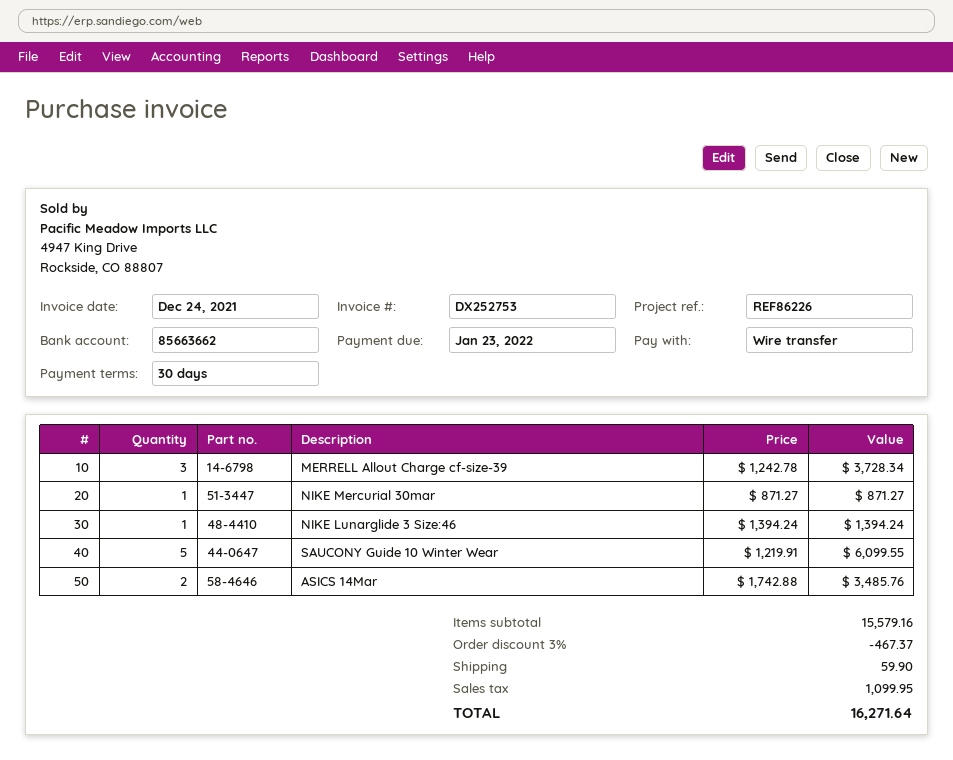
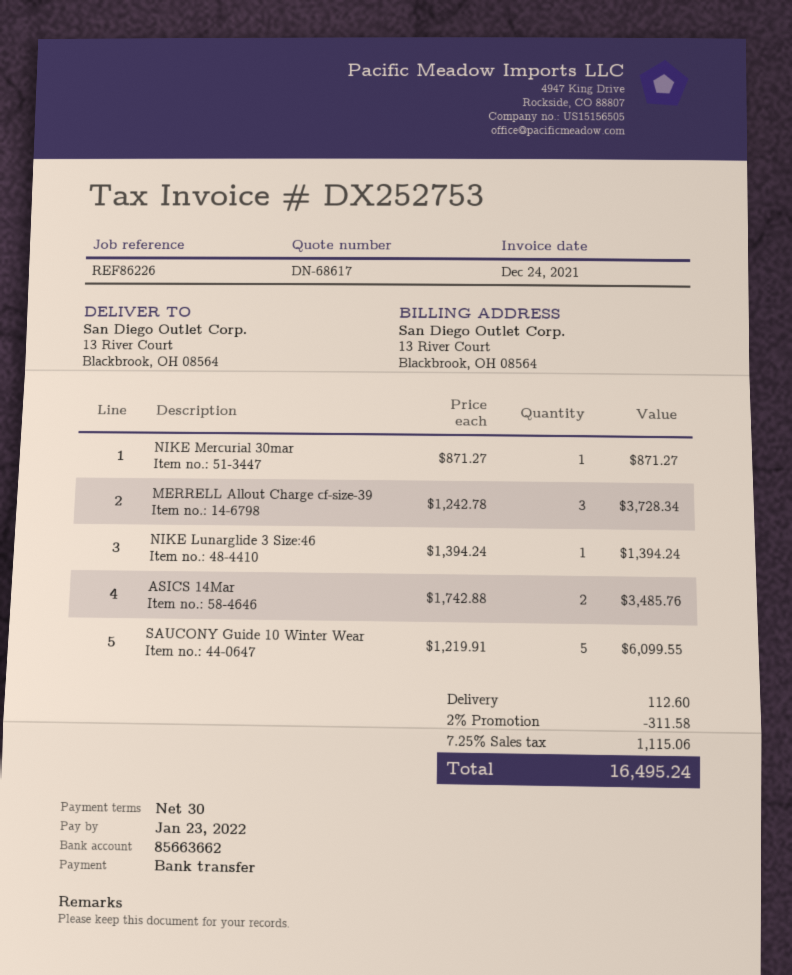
discount: 3% = 467.37 -> 2% = 311.58
shipping: 59.90 -> 112.60
tax: 1099.95 -> 1115.06
total: 16271.64 -> 16495.24

